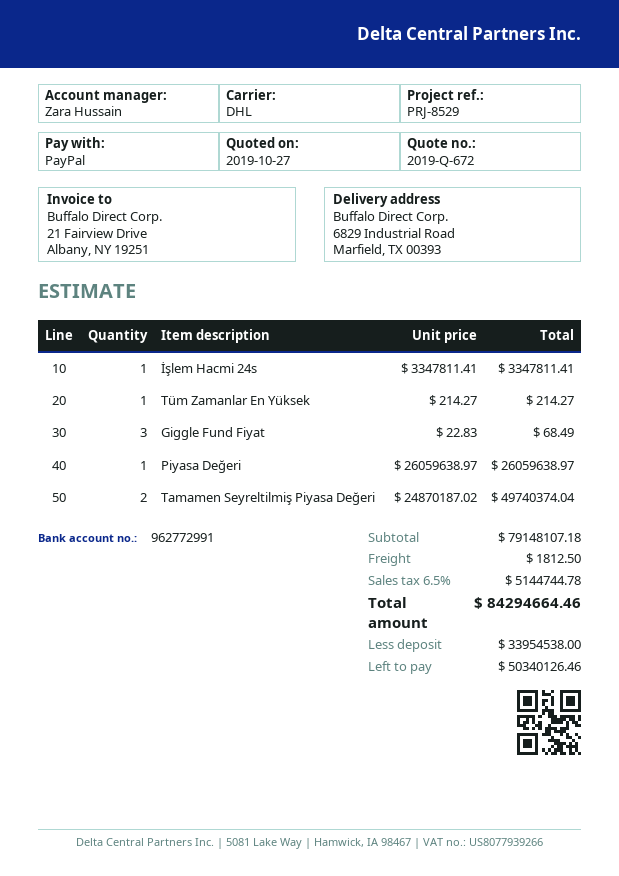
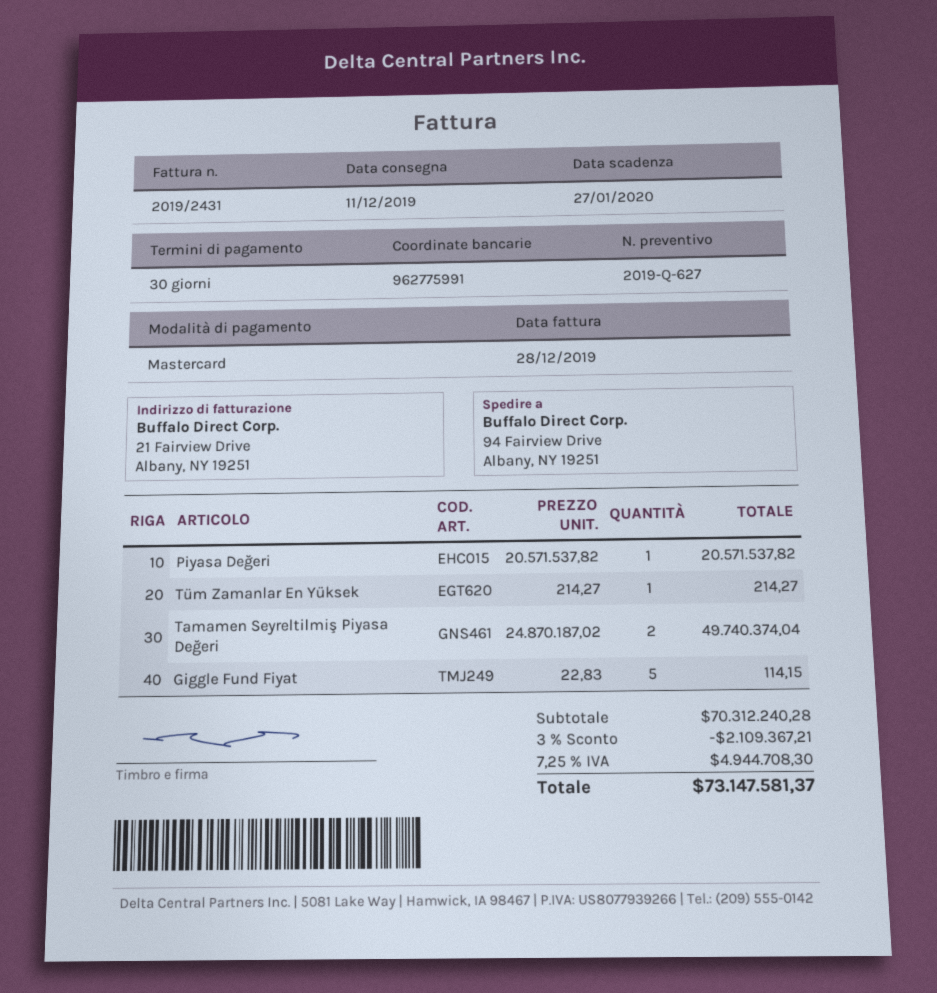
quote number: 2019-Q-672 -> 2019-Q-627
payment method: PayPal -> Mastercard
bank account: 962772991 -> 962775991
ship to: 6829 Industrial Road, Marfield, TX 00393 -> 94 Fairview Drive, Albany, NY 19251
İşlem Hacmi 24s: 1 x 3347811.41 = 3347811.41 -> none
Giggle Fund Fiyat: 3 x 22.83 = 68.49 -> 5 x 22.83 = 114.15
Piyasa Değeri: 1 x 26059638.97 = 26059638.97 -> 1 x 20571537.82 = 20571537.82
subtotal: 79148107.18 -> 70312240.28
discount: none -> 3% = 2109367.21
shipping: 1812.50 -> none
tax: 6.5% = 5144744.78 -> 7.25% = 4944708.30
total: 84294664.46 -> 73147581.37

